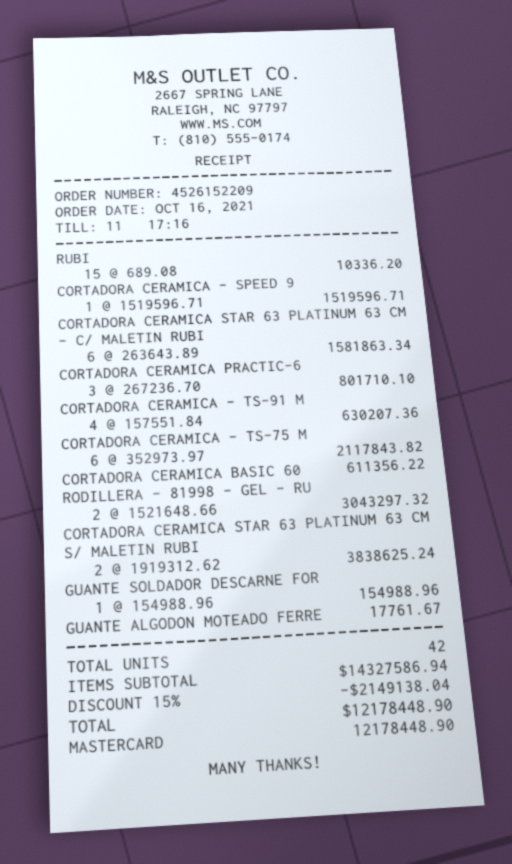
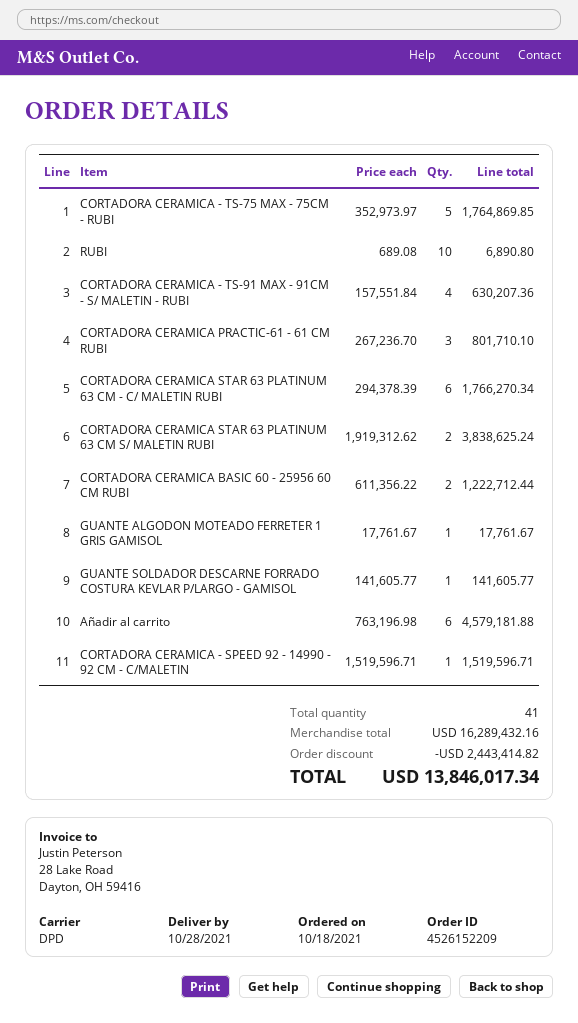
order date: 2021-10-16 -> 2021-10-18
RUBI: 15 x 689.08 = 10336.20 -> 10 x 689.08 = 6890.80
CORTADORA CERAMICA STAR 63 PLATINUM 63 CM - C/ MALETIN RUBI: 6 x 263643.89 = 1581863.34 -> 6 x 294378.39 = 1766270.34
CORTADORA CERAMICA - TS-75 M: 6 x 352973.97 = 2117843.82 -> 5 x 352973.97 = 1764869.85
CORTADORA CERAMICA BASIC 60: 1 x 611356.22 = 611356.22 -> 2 x 611356.22 = 1222712.44
RODILLERA - 81998 - GEL - RU: 2 x 1521648.66 = 3043297.32 -> none
GUANTE SOLDADOR DESCARNE FOR: 1 x 154988.96 = 154988.96 -> 1 x 141605.77 = 141605.77
Añadir al carrito: none -> 6 x 763196.98 = 4579181.88
total quantity: 42 -> 41
subtotal: 14327586.94 -> 16289432.16
discount: 2149138.04 -> 2443414.82
total: 12178448.90 -> 13846017.34

